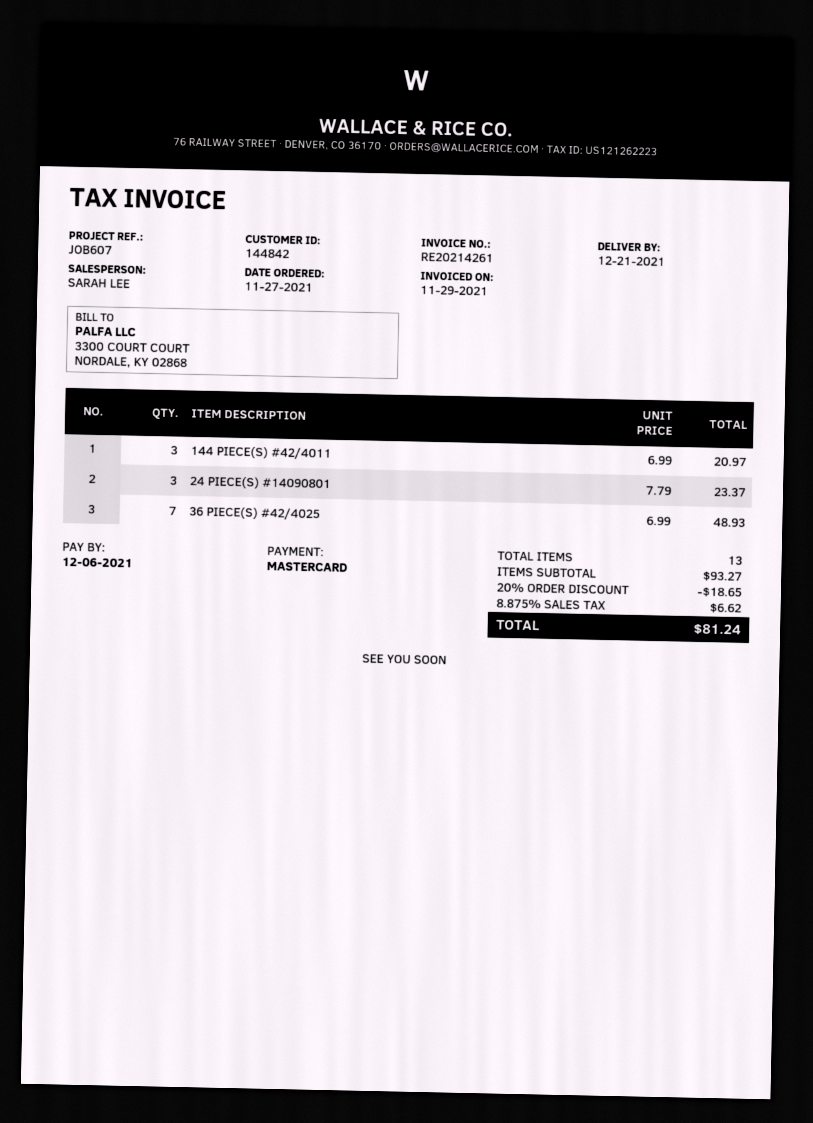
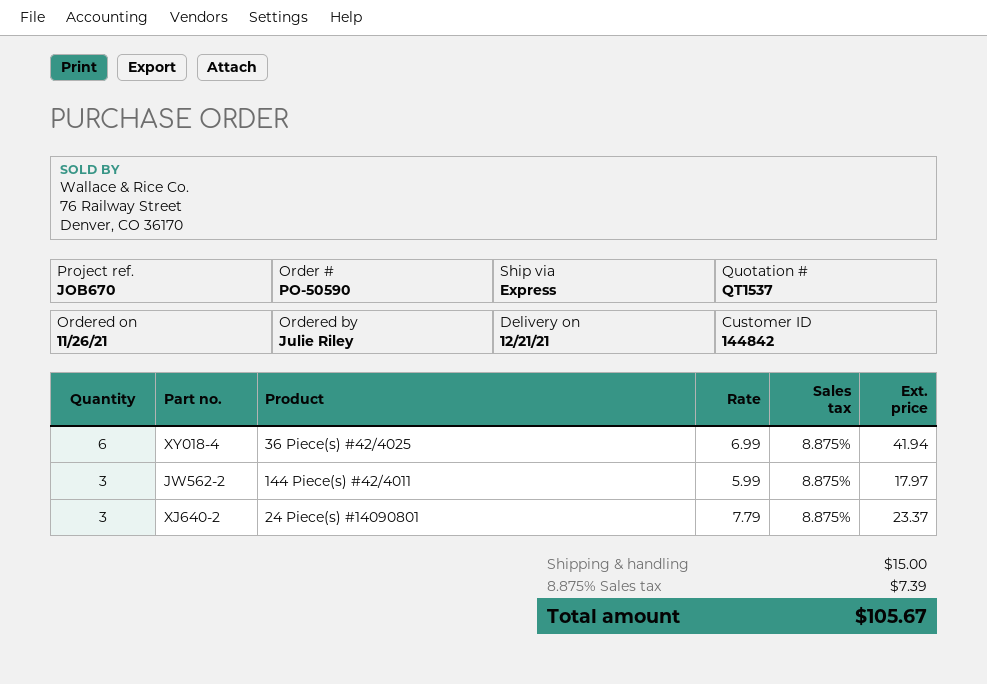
order date: 2021-11-27 -> 2021-11-26
reference: JOB607 -> JOB670
144 PIECE(S) #42/4011: 3 x 6.99 = 20.97 -> 3 x 5.99 = 17.97
36 PIECE(S) #42/4025: 7 x 6.99 = 48.93 -> 6 x 6.99 = 41.94
discount: 20% = 18.65 -> none
shipping: none -> 15.00
tax: 8.875% = 6.62 -> 8.875% = 7.39
total: 81.24 -> 105.67

